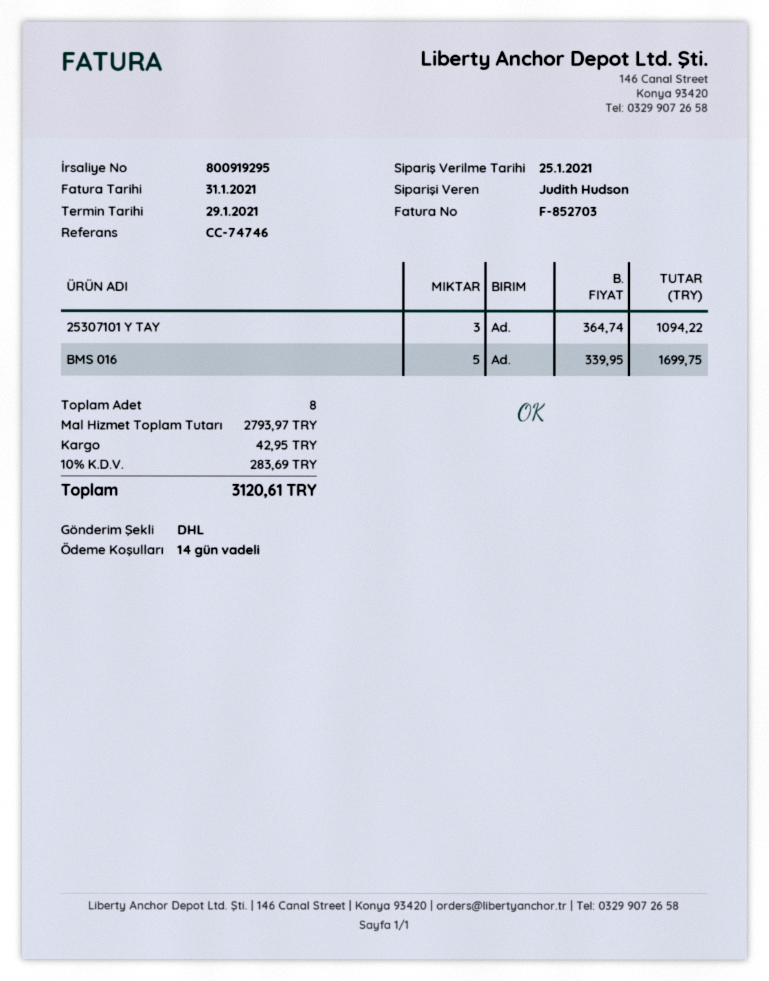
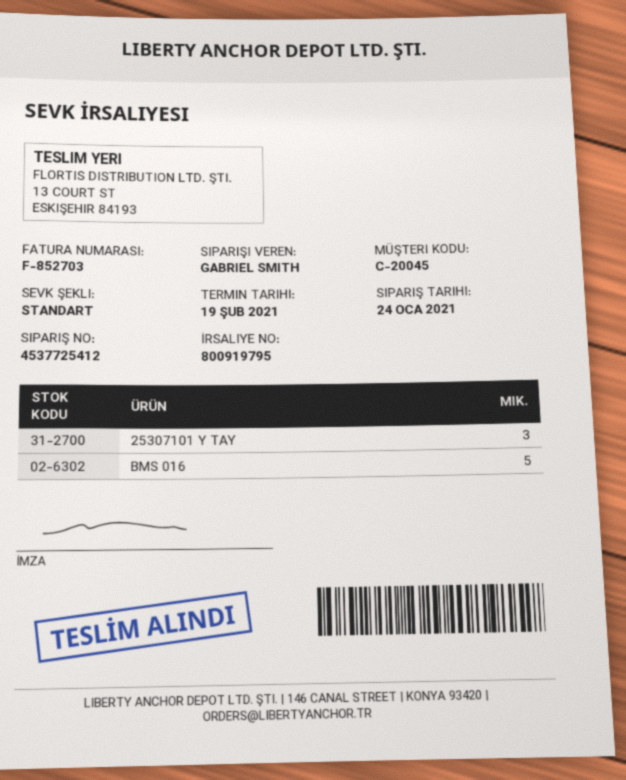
order date: 2021-01-25 -> 2021-01-24
delivery note number: 800919295 -> 800919795
delivery date: 2021-01-29 -> 2021-02-19
ordered by: Judith Hudson -> GABRIEL SMITH
shipping method: DHL -> standard

